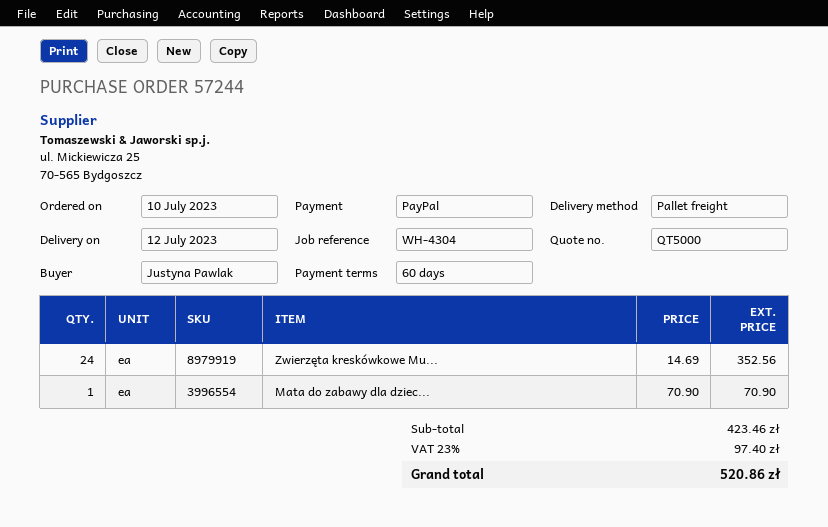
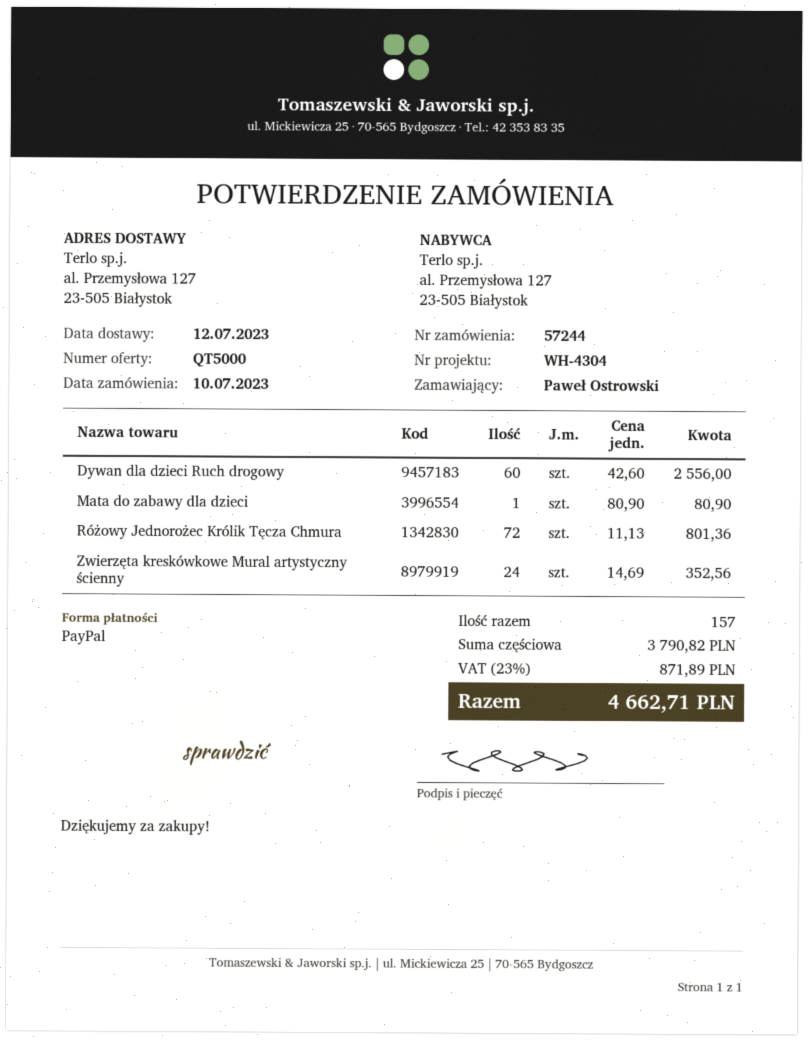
ordered by: Justyna Pawlak -> Paweł Ostrowski
Mata do zabawy dla dziec...: 1 x 70.90 = 70.90 -> 1 x 80.90 = 80.90
Dywan dla dzieci Ruch drogowy: none -> 60 x 42.60 = 2556.00
Różowy Jednorożec Królik Tęcza Chmura: none -> 72 x 11.13 = 801.36
subtotal: 423.46 -> 3790.82
tax: 23% = 97.40 -> 23% = 871.89
total: 520.86 -> 4662.71

